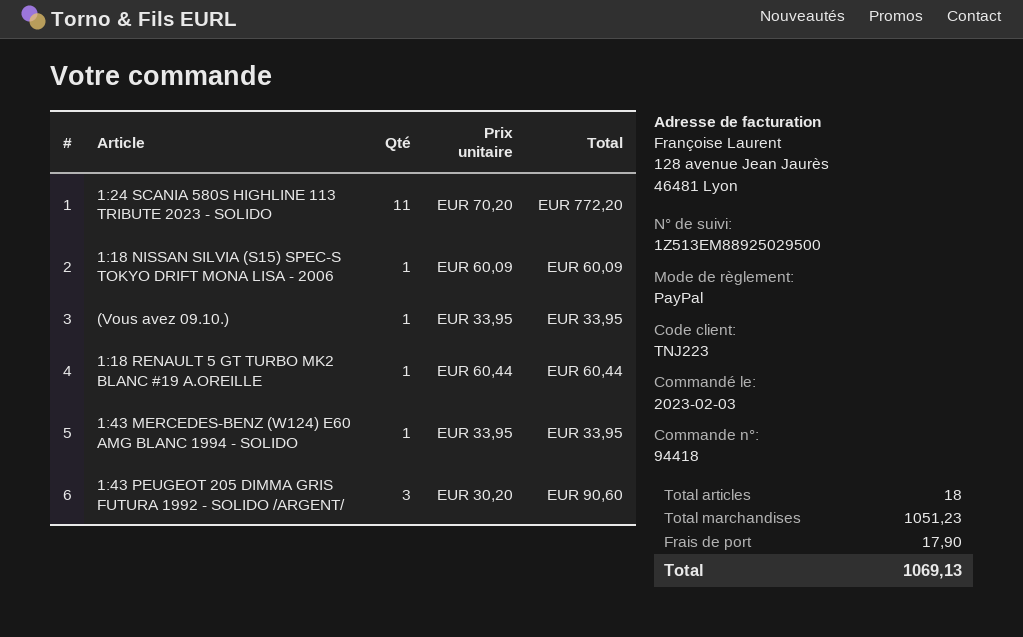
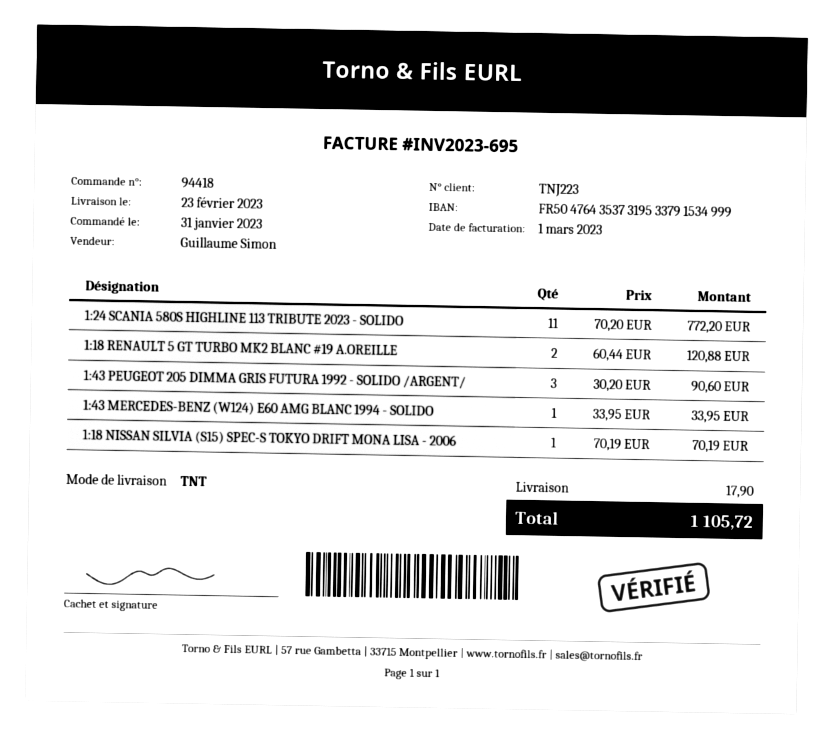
order date: 2023-02-03 -> 2023-01-31
1:18 NISSAN SILVIA (S15) SPEC-S TOKYO DRIFT MONA LISA - 2006: 1 x 60.09 = 60.09 -> 1 x 70.19 = 70.19
(Vous avez 09.10.): 1 x 33.95 = 33.95 -> none
1:18 RENAULT 5 GT TURBO MK2 BLANC #19 A.OREILLE: 1 x 60.44 = 60.44 -> 2 x 60.44 = 120.88
total: 1069.13 -> 1105.72

